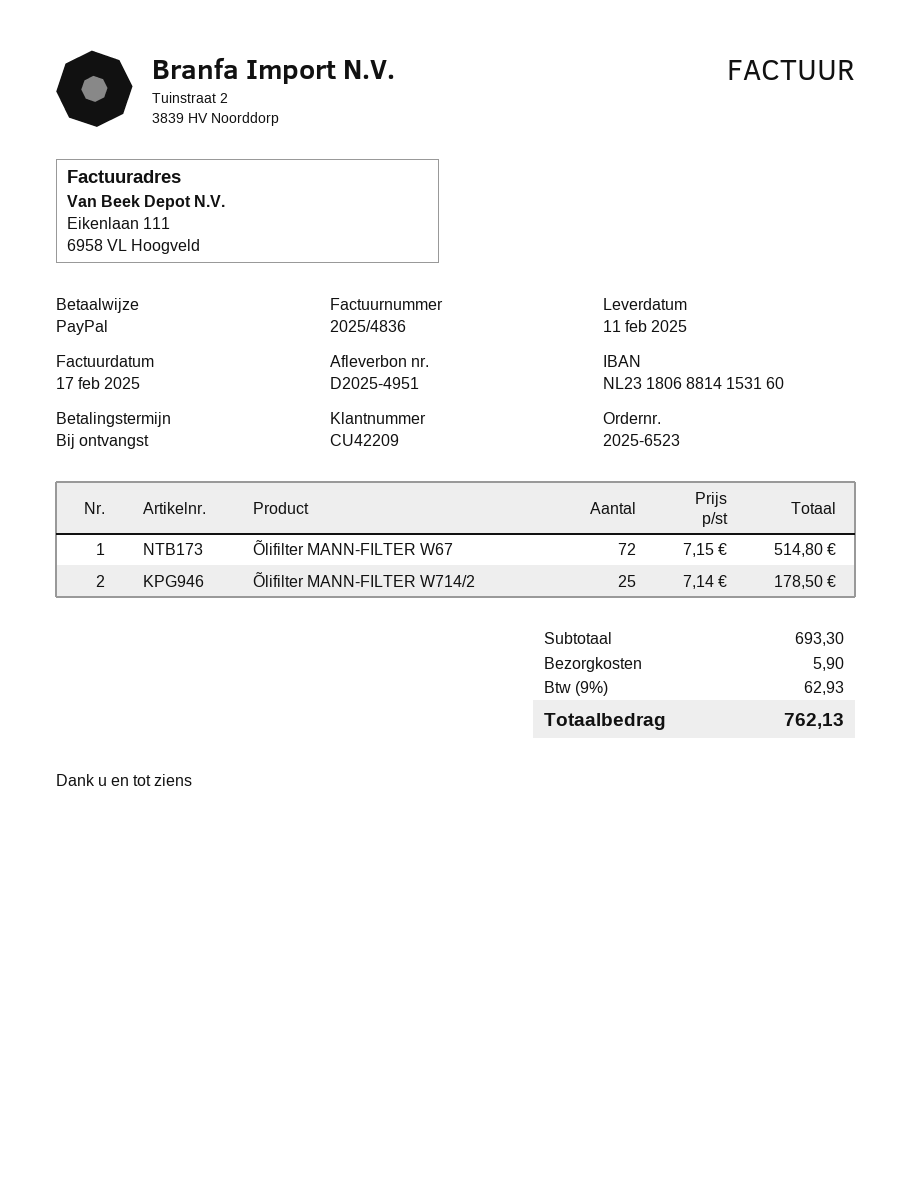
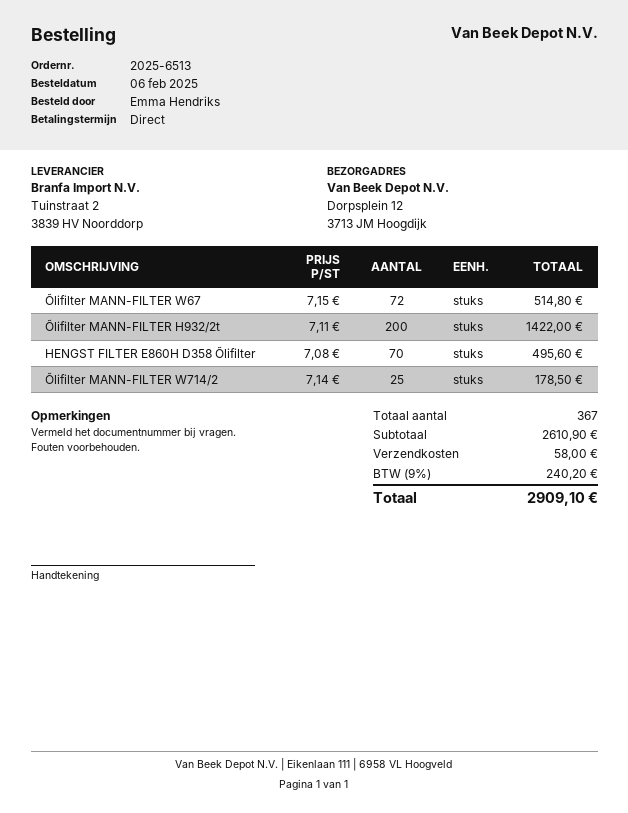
order number: 2025-6523 -> 2025-6513
Õlifilter MANN-FILTER H932/2t: none -> 200 x 7.11 = 1422.00
HENGST FILTER E860H D358 Õlifilter: none -> 70 x 7.08 = 495.60
subtotal: 693.30 -> 2610.90
shipping: 5.90 -> 58.00
tax: 9% = 62.93 -> 9% = 240.20
total: 762.13 -> 2909.10

